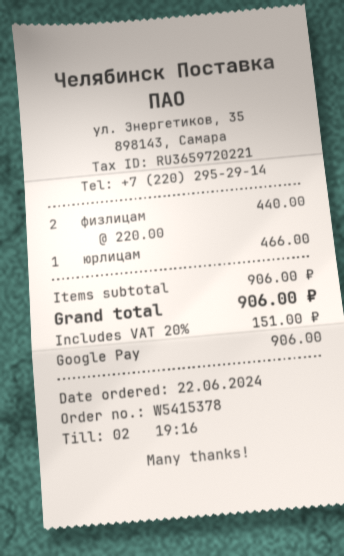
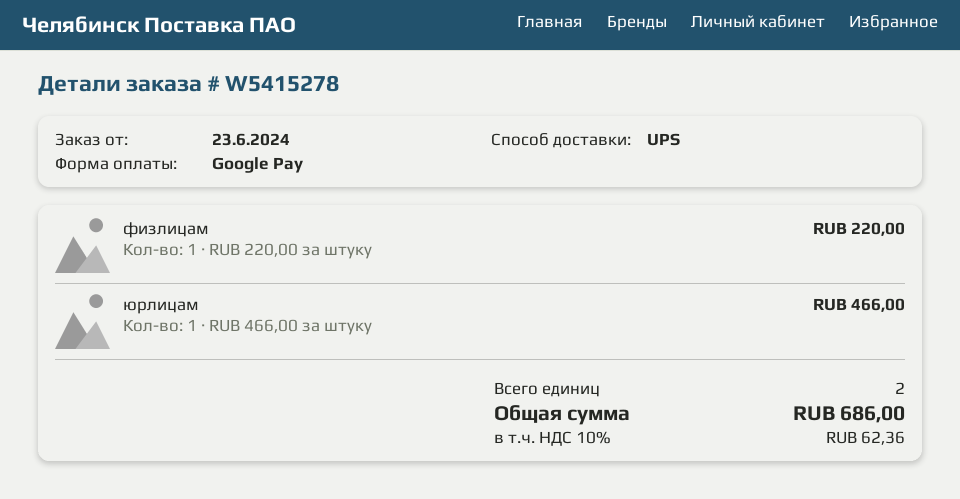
order number: W5415378 -> W5415278
order date: 2024-06-22 -> 2024-06-23
физлицам: 2 x 220.00 = 440.00 -> 1 x 220.00 = 220.00
tax: 20% = 151.00 -> 10% = 62.36
total: 906.00 -> 686.00

